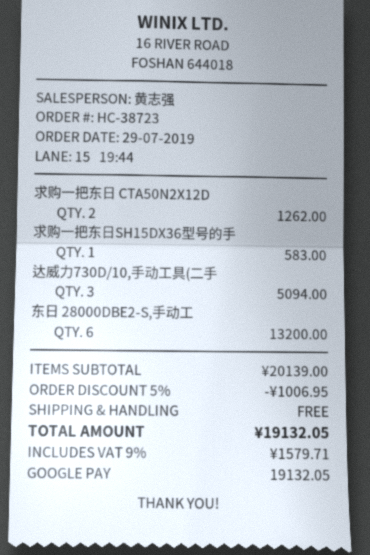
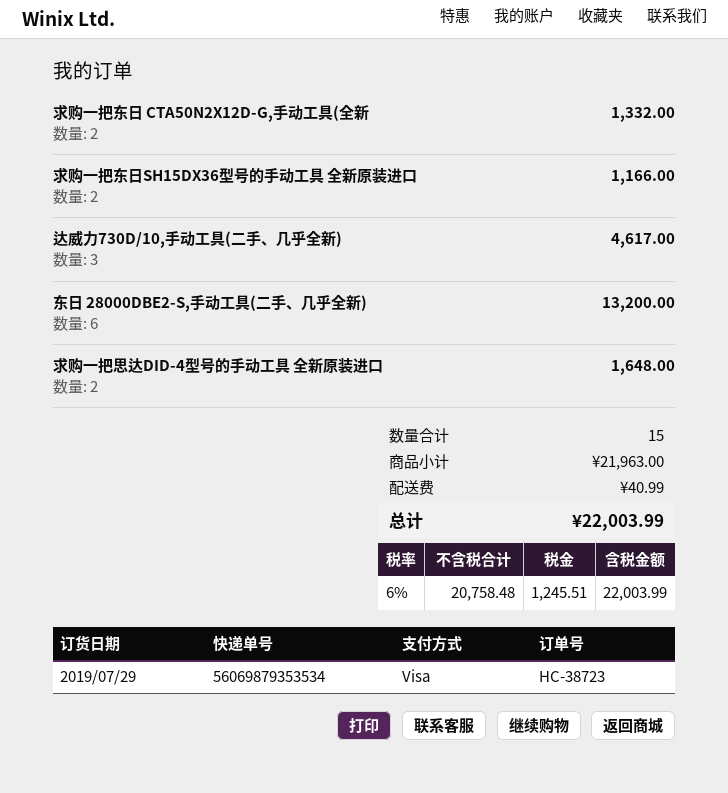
payment method: Google Pay -> Visa
求购一把东日 CTA50N2X12D: 2 for 1262.00 -> 2 for 1332.00
求购一把东日SH15DX36型号的手: 1 for 583.00 -> 2 for 1166.00
达威力730D/10,手动工具(二手: 3 for 5094.00 -> 3 for 4617.00
求购一把思达DID-4型号的手动工具 全新原装进口: none -> 2 for 1648.00
subtotal: 20139.00 -> 21963.00
discount: 5% = 1006.95 -> none
shipping: 0.00 -> 40.99
tax: 9% = 1579.71 -> 6% = 1245.51
total: 19132.05 -> 22003.99

